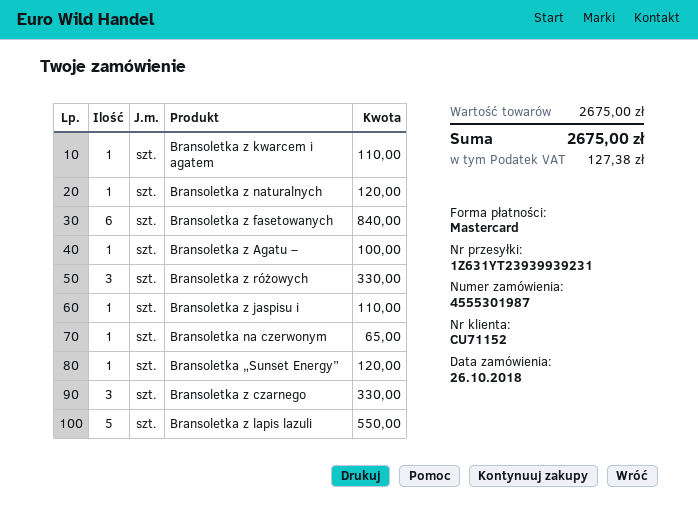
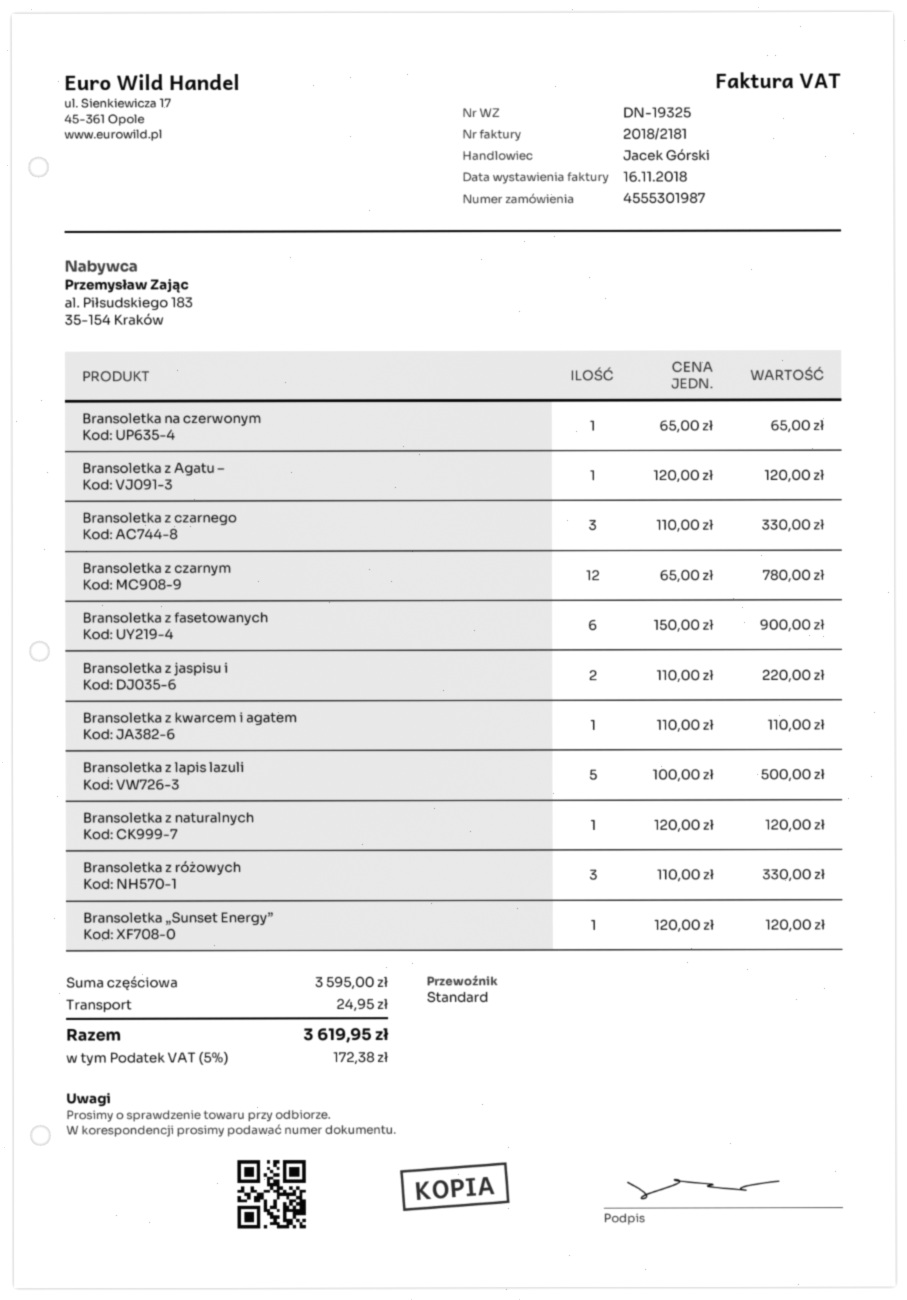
Bransoletka z fasetowanych: 6 for 840.00 -> 6 for 900.00
Bransoletka z Agatu –: 1 for 100.00 -> 1 for 120.00
Bransoletka z jaspisu i: 1 for 110.00 -> 2 for 220.00
Bransoletka z lapis lazuli: 5 for 550.00 -> 5 for 500.00
Bransoletka z czarnym: none -> 12 for 780.00
subtotal: 2675.00 -> 3595.00
shipping: none -> 24.95
tax: 127.38 -> 172.38
total: 2675.00 -> 3619.95

